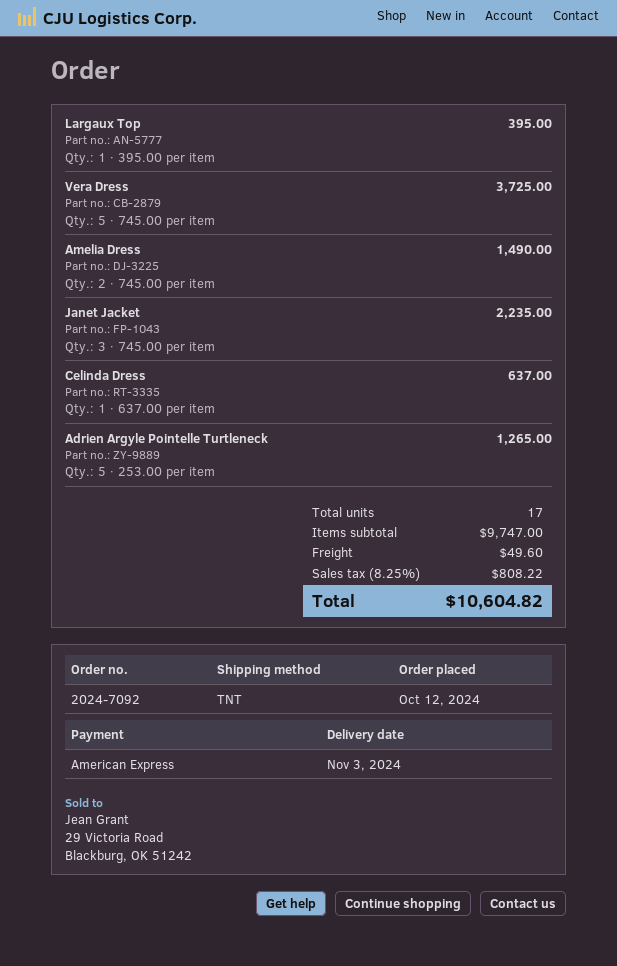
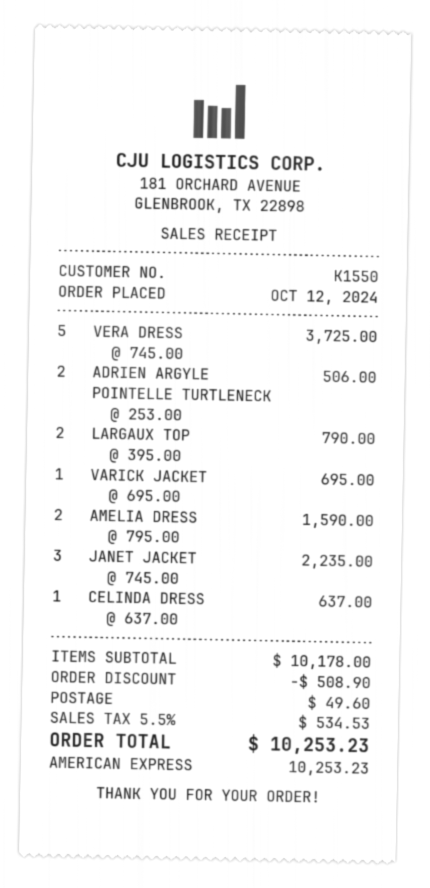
Largaux Top: 1 x 395.00 = 395.00 -> 2 x 395.00 = 790.00
Amelia Dress: 2 x 745.00 = 1490.00 -> 2 x 795.00 = 1590.00
Adrien Argyle Pointelle Turtleneck: 5 x 253.00 = 1265.00 -> 2 x 253.00 = 506.00
VARICK JACKET: none -> 1 x 695.00 = 695.00
subtotal: 9747.00 -> 10178.00
discount: none -> 508.90
tax: 8.25% = 808.22 -> 5.5% = 534.53
total: 10604.82 -> 10253.23

